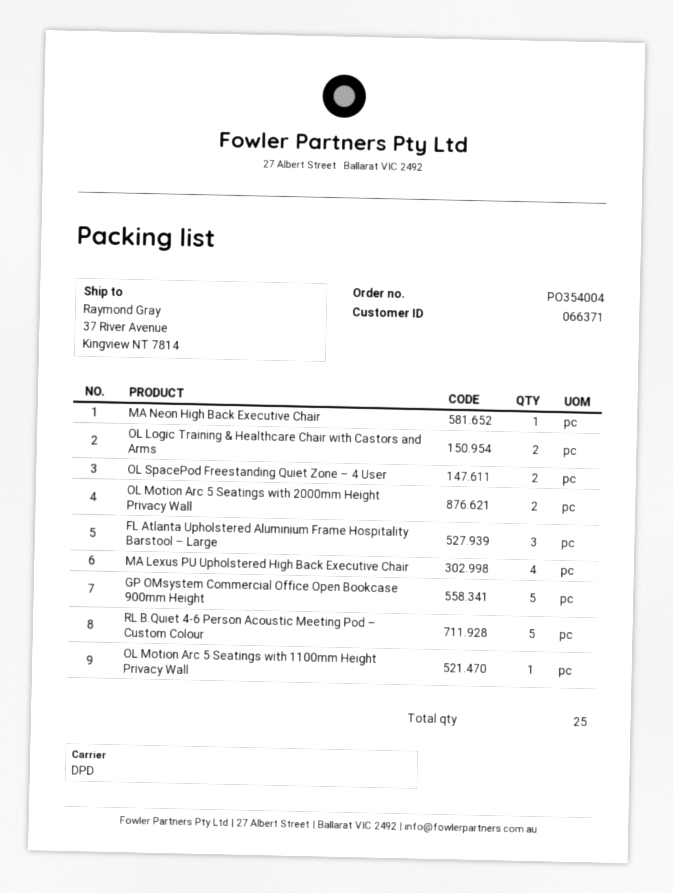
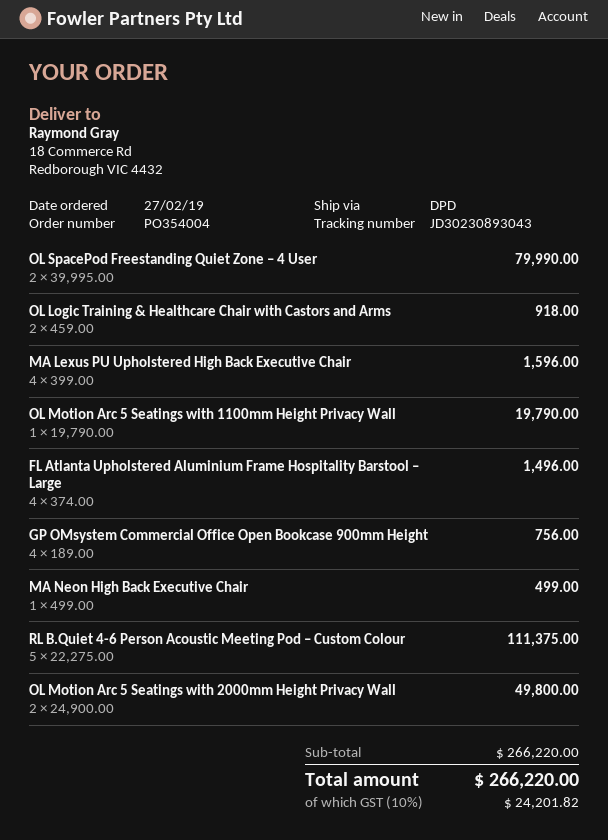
ship to: 37 River Avenue, Kingview NT 7814 -> 18 Commerce Rd, Redborough VIC 4432
FL Atlanta Upholstered Aluminium Frame Hospitality Barstool – Large: 3 -> 4
GP OMsystem Commercial Office Open Bookcase 900mm Height: 5 -> 4

